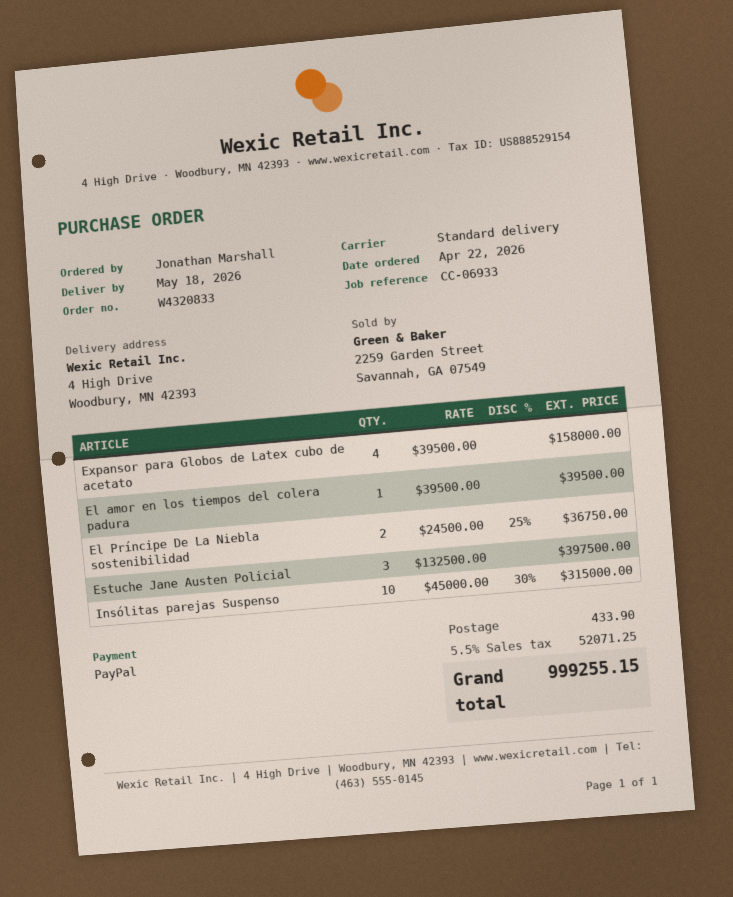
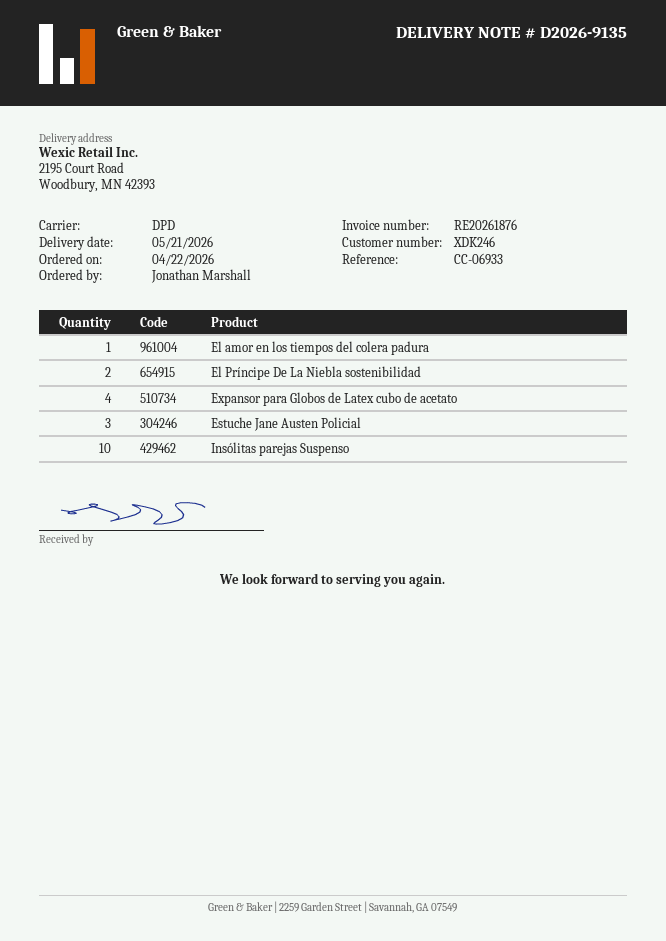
delivery date: 2026-05-18 -> 2026-05-21
shipping method: standard -> DPD
ship to: 4 High Drive, Woodbury, MN 42393 -> 2195 Court Road, Woodbury, MN 42393

